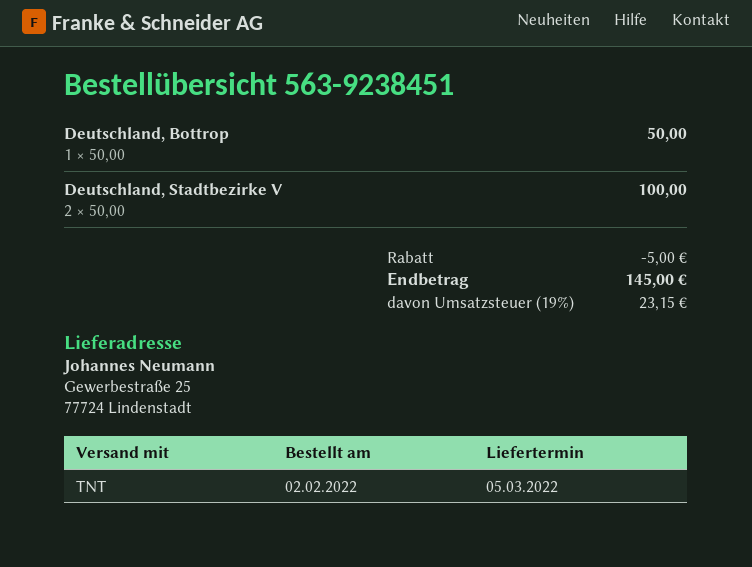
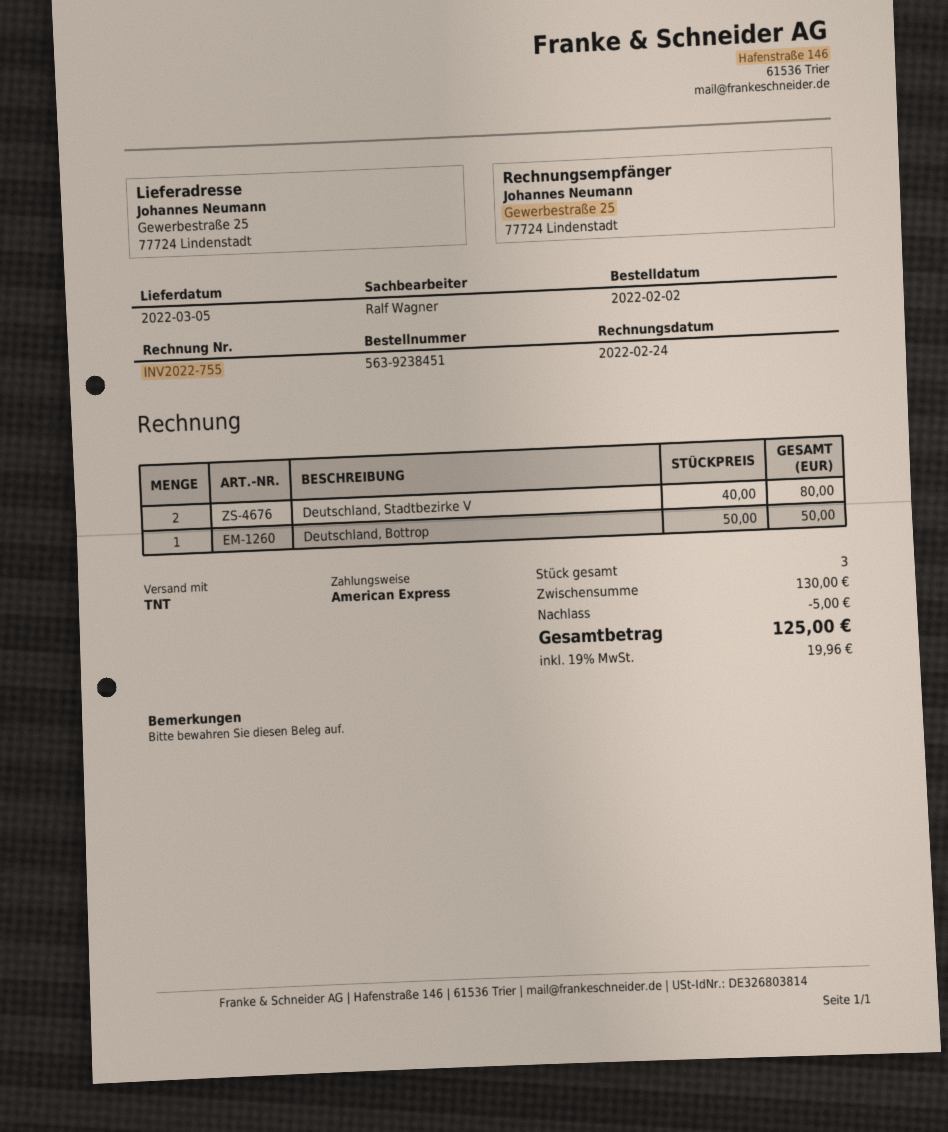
Deutschland, Stadtbezirke V: 2 x 50.00 = 100.00 -> 2 x 40.00 = 80.00
tax: 19% = 23.15 -> 19% = 19.96
total: 145.00 -> 125.00

